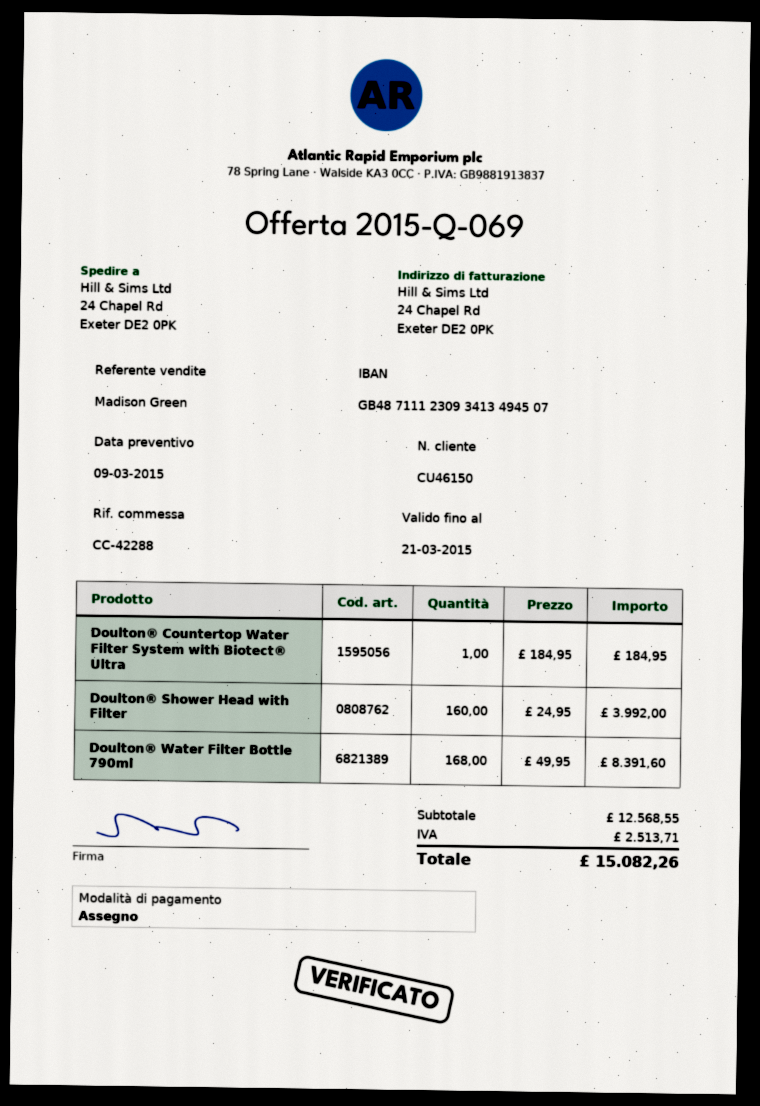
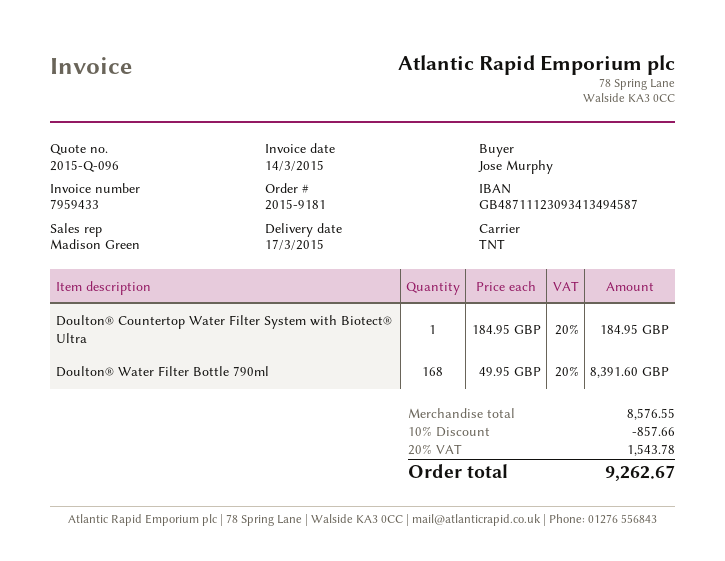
quote number: 2015-Q-069 -> 2015-Q-096
bank account: GB48711123093413494507 -> GB48711123093413494587
Doulton® Shower Head with Filter: 160 x 24.95 = 3992.00 -> none
subtotal: 12568.55 -> 8576.55
discount: none -> 10% = 857.66
tax: 2513.71 -> 1543.78
total: 15082.26 -> 9262.67

